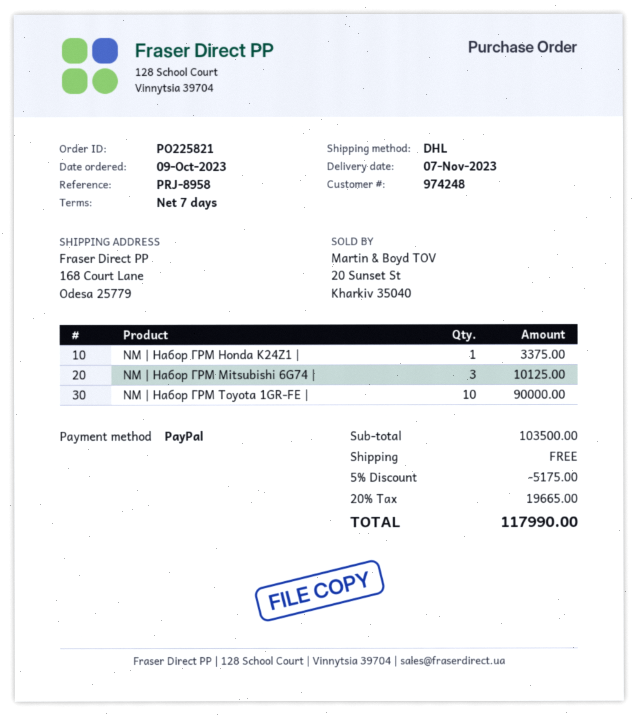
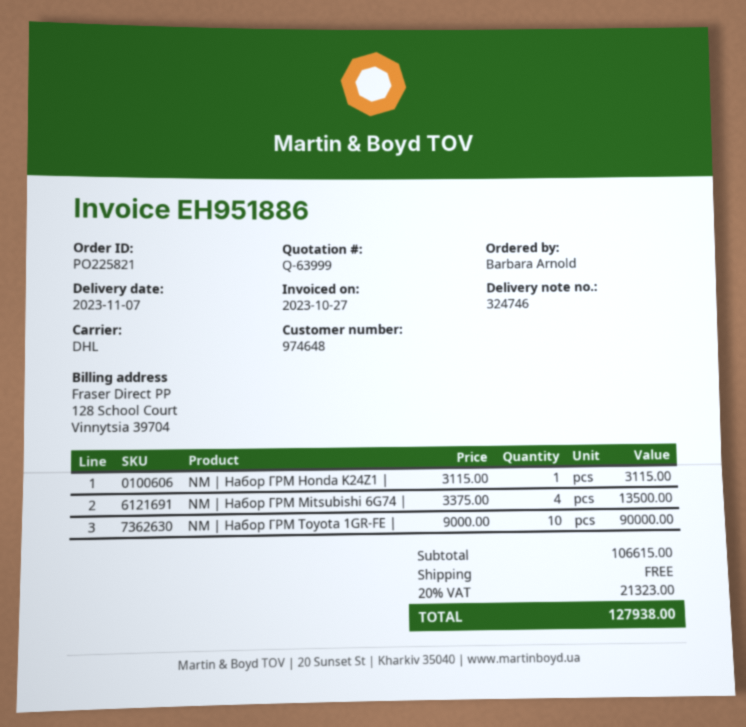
customer number: 974248 -> 974648
NM | Набор ГРМ Honda K24Z1 |: 1 for 3375.00 -> 1 for 3115.00
NM | Набор ГРМ Mitsubishi 6G74 |: 3 for 10125.00 -> 4 for 13500.00
subtotal: 103500.00 -> 106615.00
discount: 5% = 5175.00 -> none
tax: 20% = 19665.00 -> 20% = 21323.00
total: 117990.00 -> 127938.00

